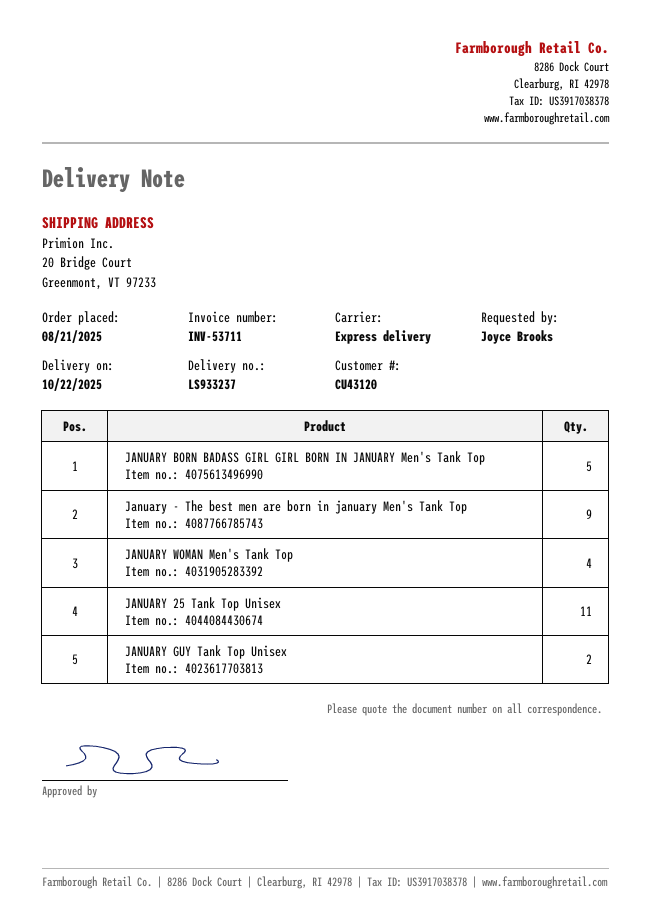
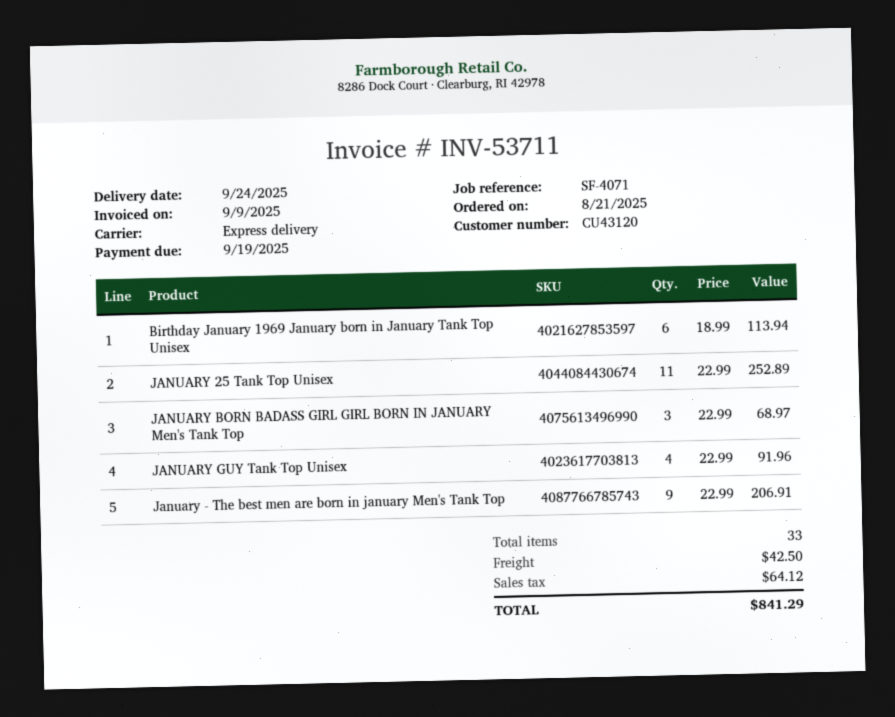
delivery date: 2025-10-22 -> 2025-09-24
JANUARY BORN BADASS GIRL GIRL BORN IN JANUARY Men's Tank Top: 5 -> 3
JANUARY WOMAN Men's Tank Top: 4 -> none
JANUARY GUY Tank Top Unisex: 2 -> 4
Birthday January 1969 January born in January Tank Top Unisex: none -> 6

